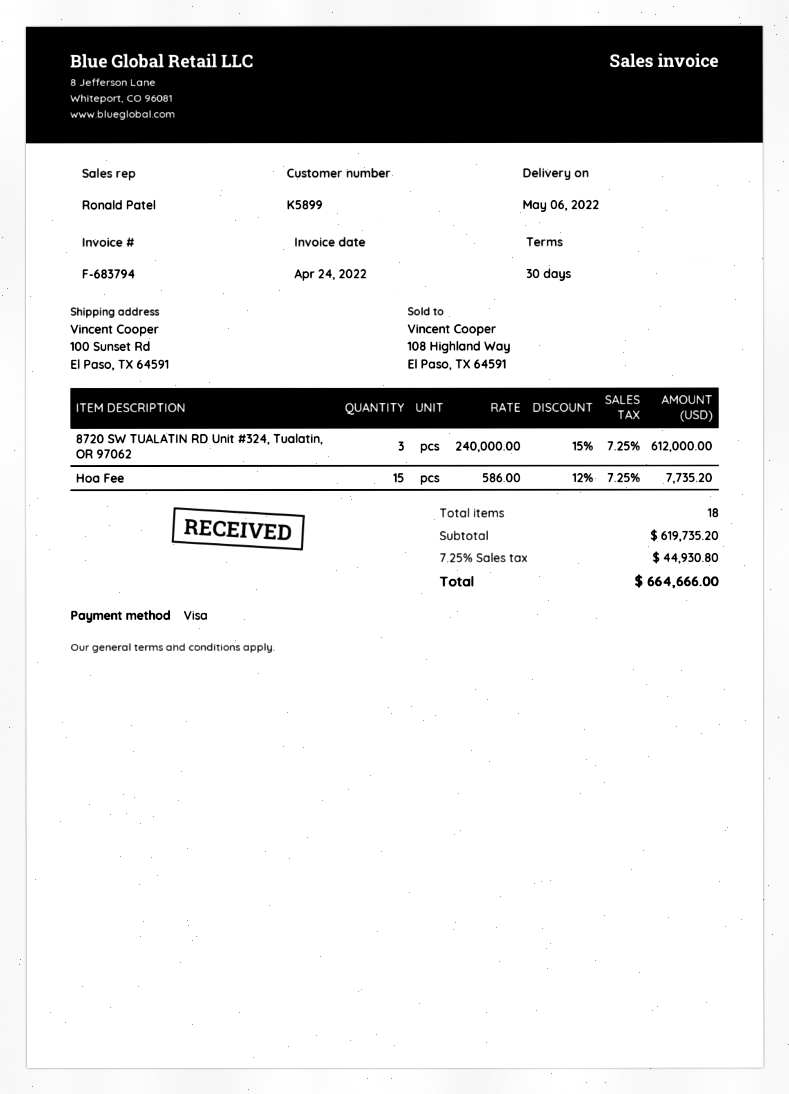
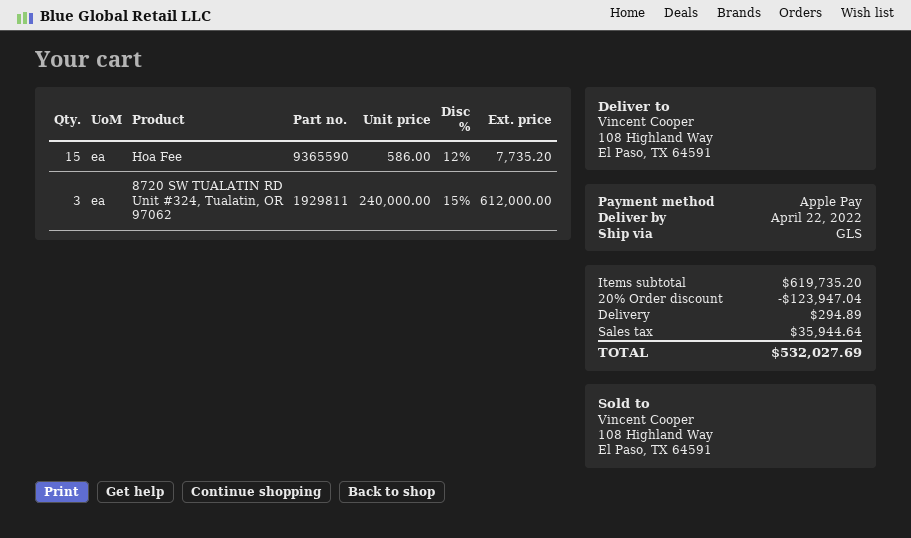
delivery date: 2022-05-06 -> 2022-04-22
payment method: Visa -> Apple Pay
ship to: 100 Sunset Rd, El Paso, TX 64591 -> 108 Highland Way, El Paso, TX 64591
discount: none -> 20% = 123947.04
shipping: none -> 294.89
tax: 44930.80 -> 35944.64
total: 664666.00 -> 532027.69

